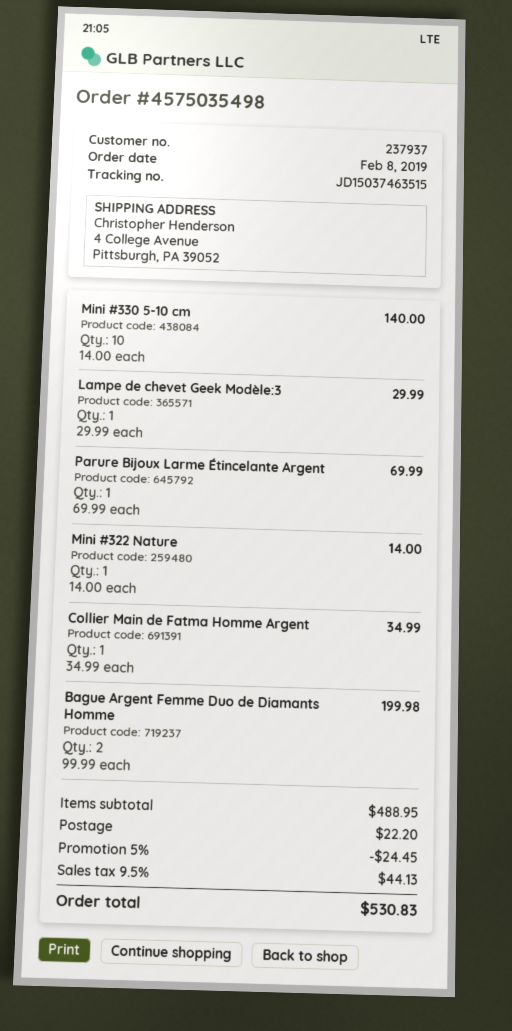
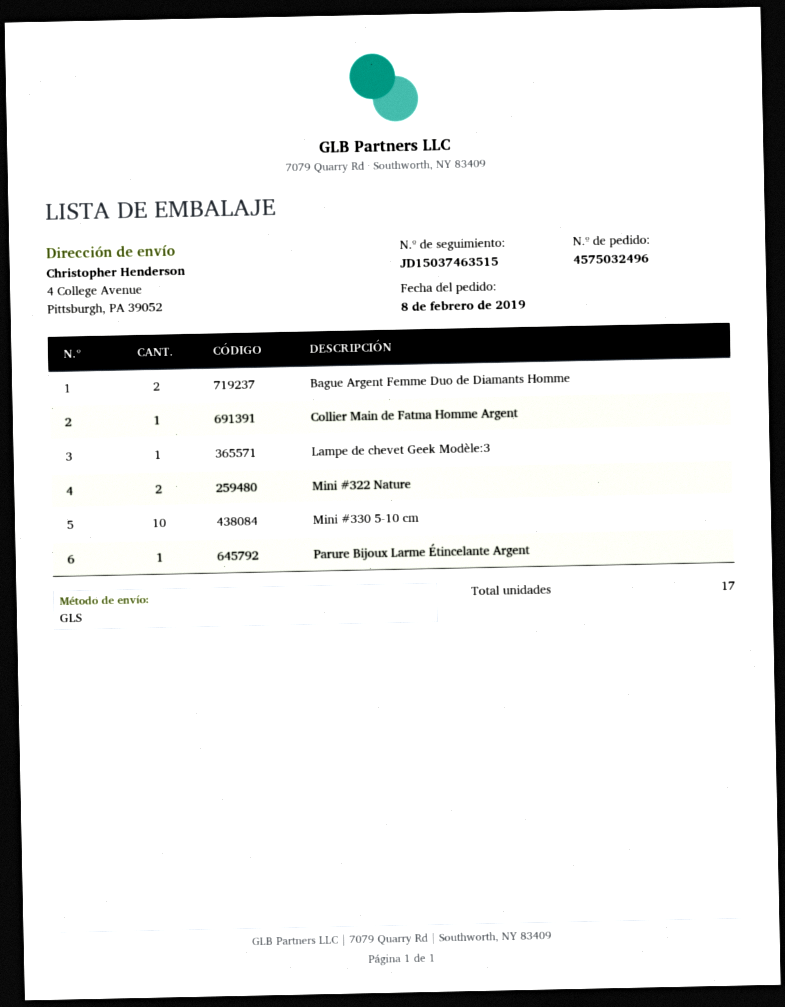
order number: 4575035498 -> 4575032496
Mini #322 Nature: 1 -> 2

